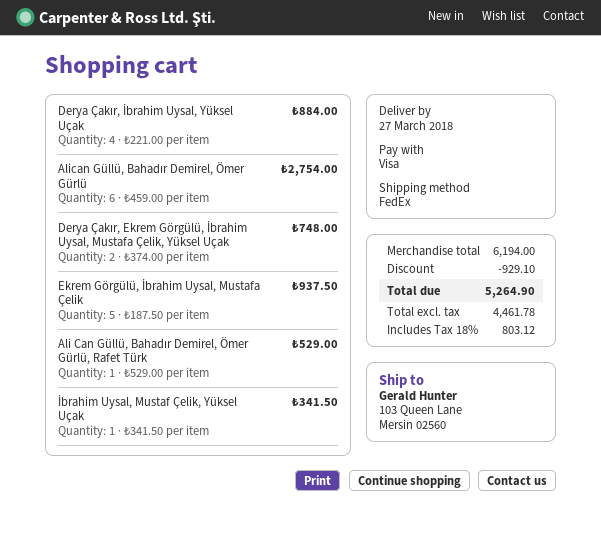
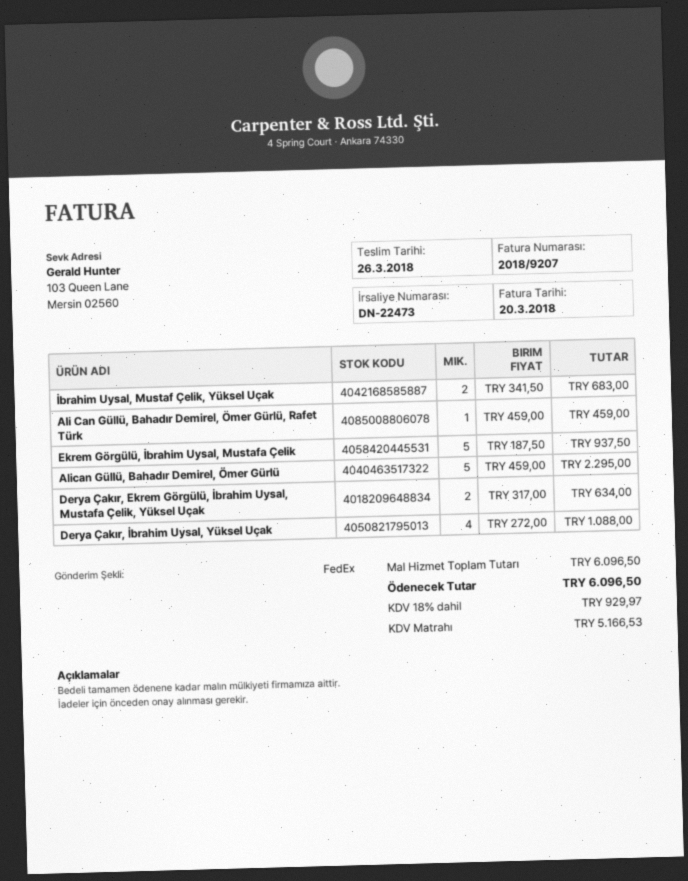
delivery date: 2018-03-27 -> 2018-03-26
Derya Çakır, İbrahim Uysal, Yüksel Uçak: 4 x 221.00 = 884.00 -> 4 x 272.00 = 1088.00
Alican Güllü, Bahadır Demirel, Ömer Gürlü: 6 x 459.00 = 2754.00 -> 5 x 459.00 = 2295.00
Derya Çakır, Ekrem Görgülü, İbrahim Uysal, Mustafa Çelik, Yüksel Uçak: 2 x 374.00 = 748.00 -> 2 x 317.00 = 634.00
Ali Can Güllü, Bahadır Demirel, Ömer Gürlü, Rafet Türk: 1 x 529.00 = 529.00 -> 1 x 459.00 = 459.00
İbrahim Uysal, Mustaf Çelik, Yüksel Uçak: 1 x 341.50 = 341.50 -> 2 x 341.50 = 683.00
subtotal: 6194.00 -> 6096.50
discount: 929.10 -> none
net: 4461.78 -> 5166.53
tax: 18% = 803.12 -> 18% = 929.97
total: 5264.90 -> 6096.50

